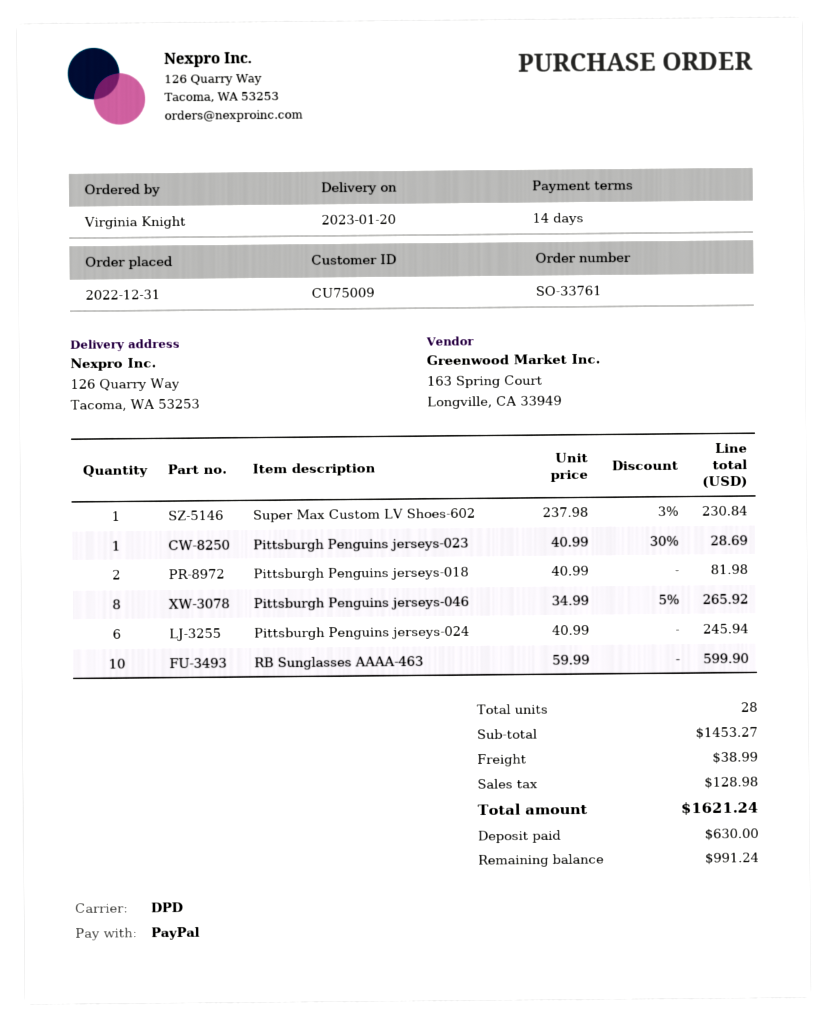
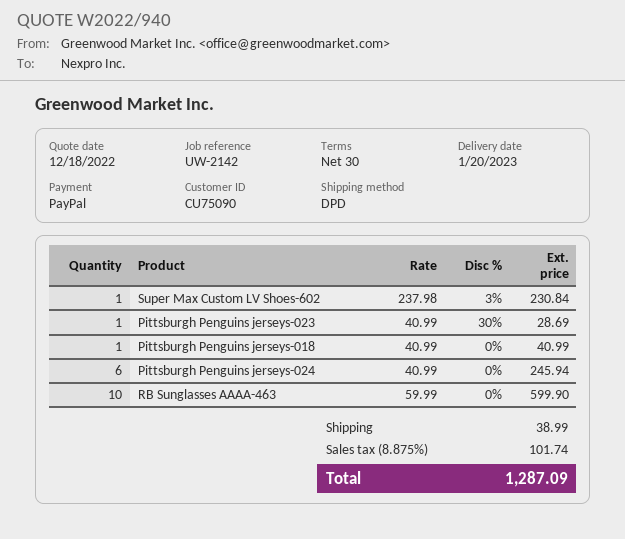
payment terms: 14 days -> 30 days
customer number: CU75009 -> CU75090
Pittsburgh Penguins jerseys-018: 2 x 40.99 = 81.98 -> 1 x 40.99 = 40.99
Pittsburgh Penguins jerseys-046: 8 x 34.99 - 5% = 265.92 -> none
tax: 128.98 -> 101.74
total: 1621.24 -> 1287.09

